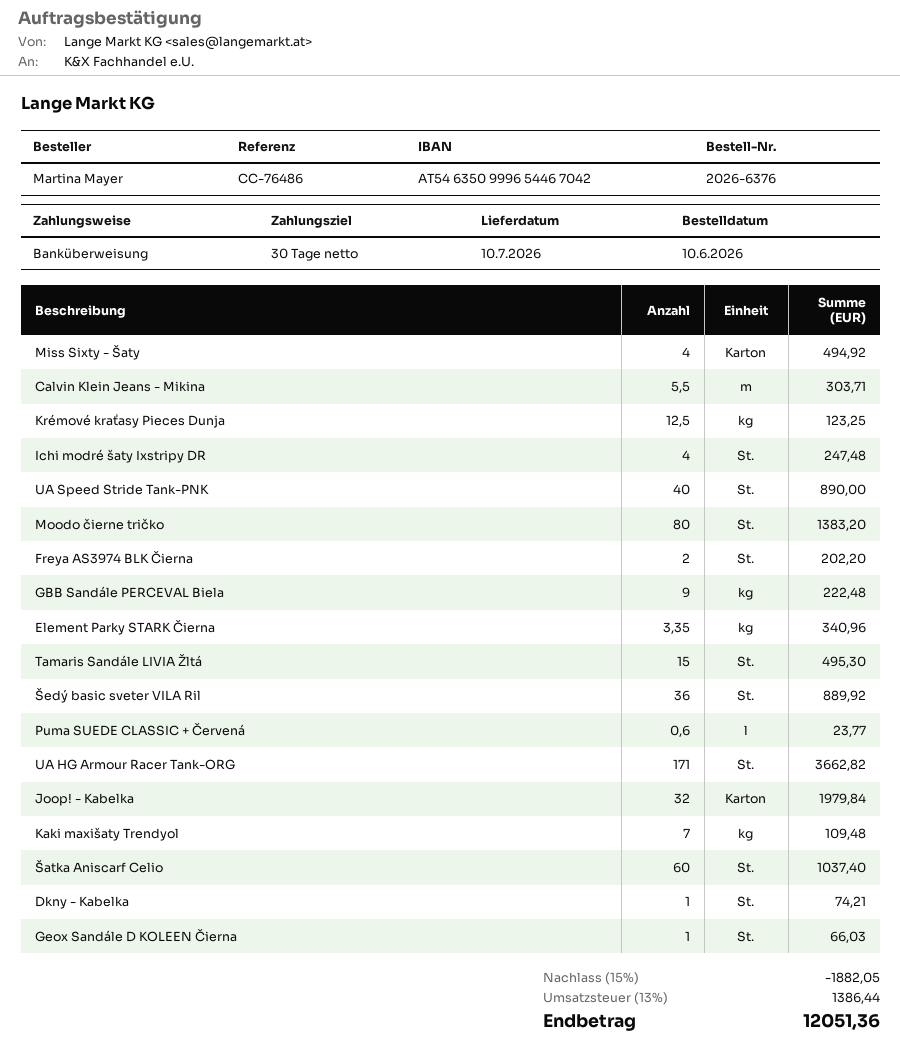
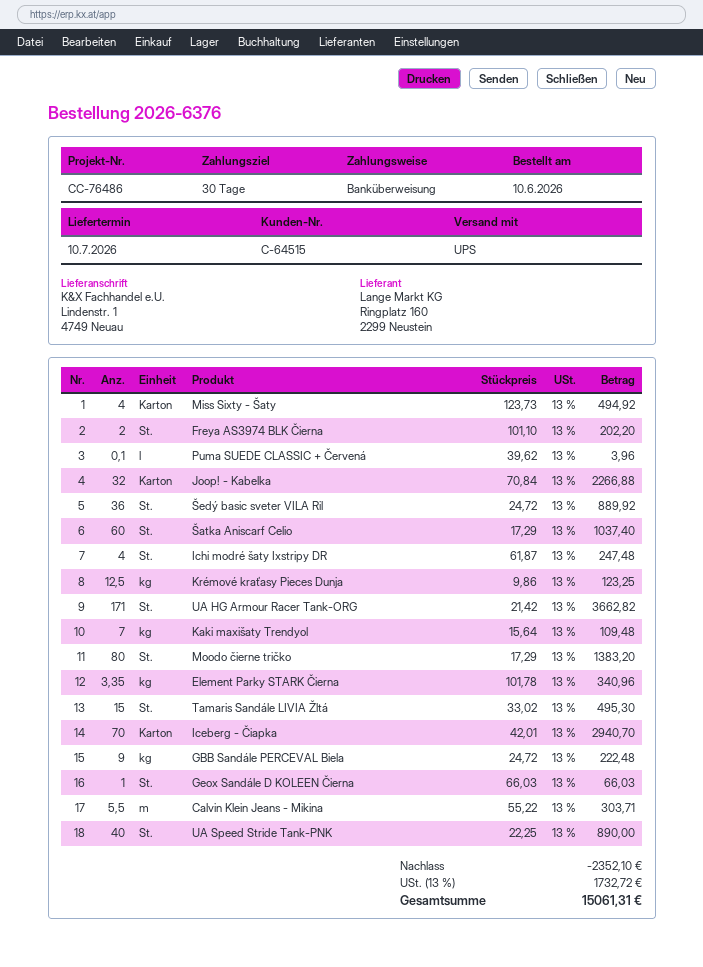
Puma SUEDE CLASSIC + Červená: 0.6 for 23.77 -> 0.1 for 3.96
Joop! - Kabelka: 32 for 1979.84 -> 32 for 2266.88
Dkny - Kabelka: 1 for 74.21 -> none
Iceberg - Čiapka: none -> 70 for 2940.70
discount: 1882.05 -> 2352.10
tax: 13% = 1386.44 -> 13% = 1732.72
total: 12051.36 -> 15061.31

